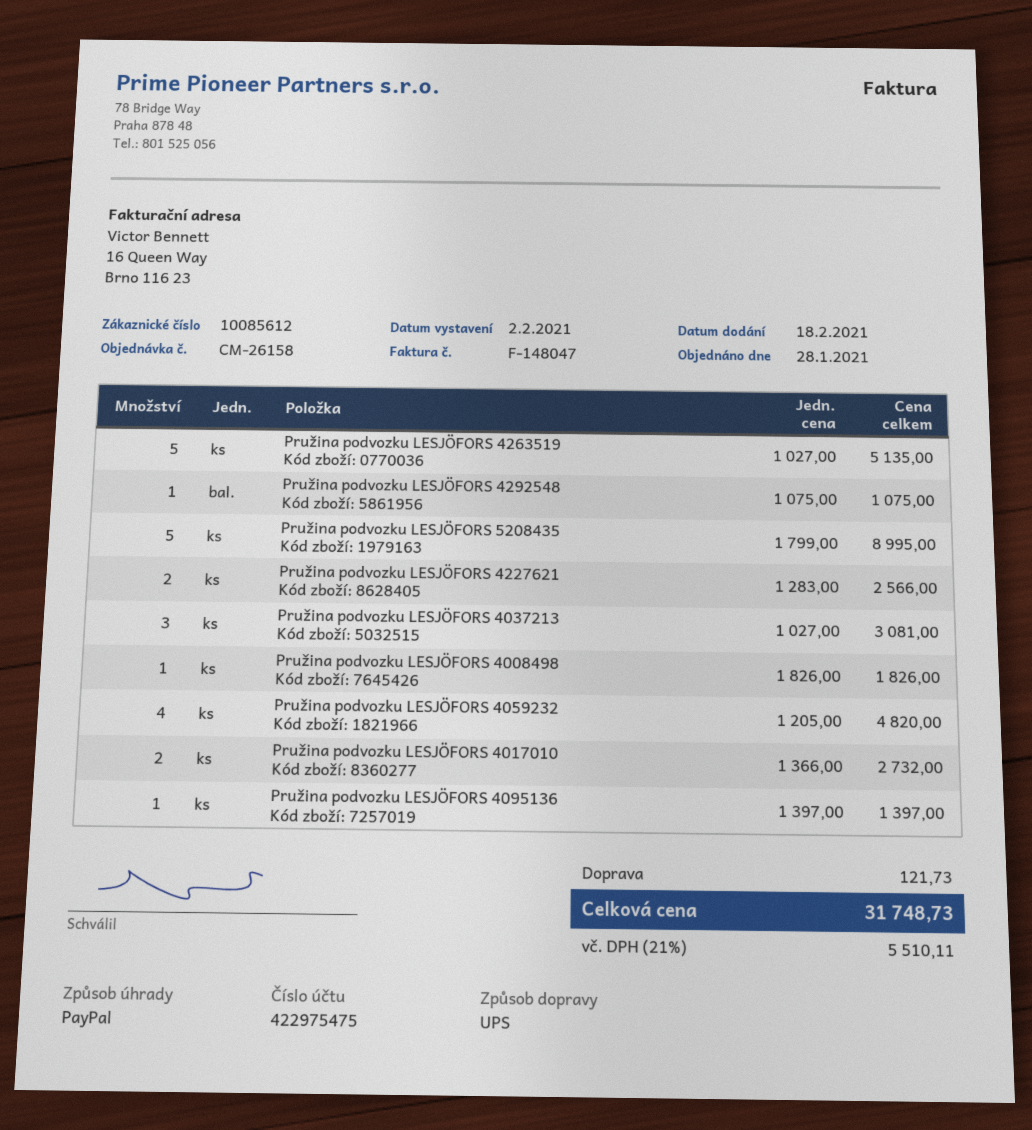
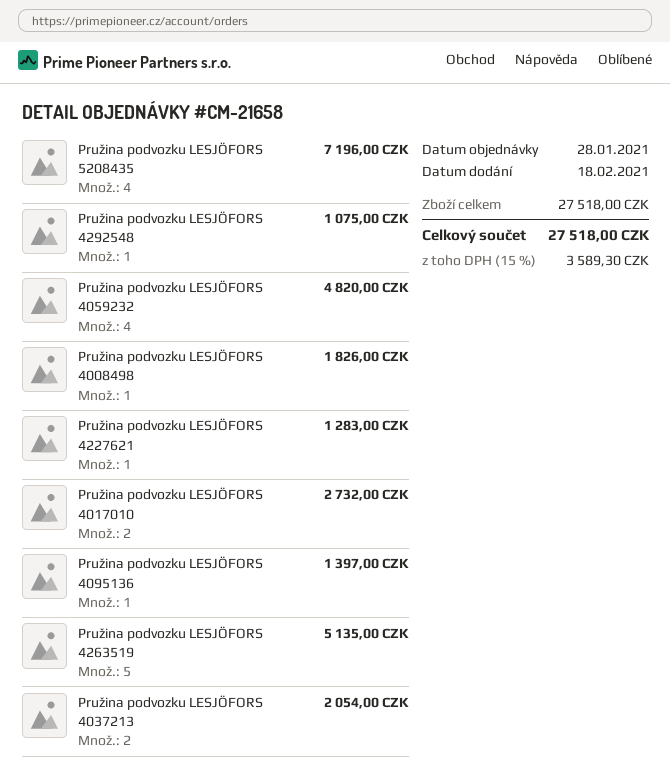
order number: CM-26158 -> CM-21658
Pružina podvozku LESJÖFORS 5208435: 5 for 8995.00 -> 4 for 7196.00
Pružina podvozku LESJÖFORS 4227621: 2 for 2566.00 -> 1 for 1283.00
Pružina podvozku LESJÖFORS 4037213: 3 for 3081.00 -> 2 for 2054.00
shipping: 121.73 -> none
tax: 21% = 5510.11 -> 15% = 3589.30
total: 31748.73 -> 27518.00

